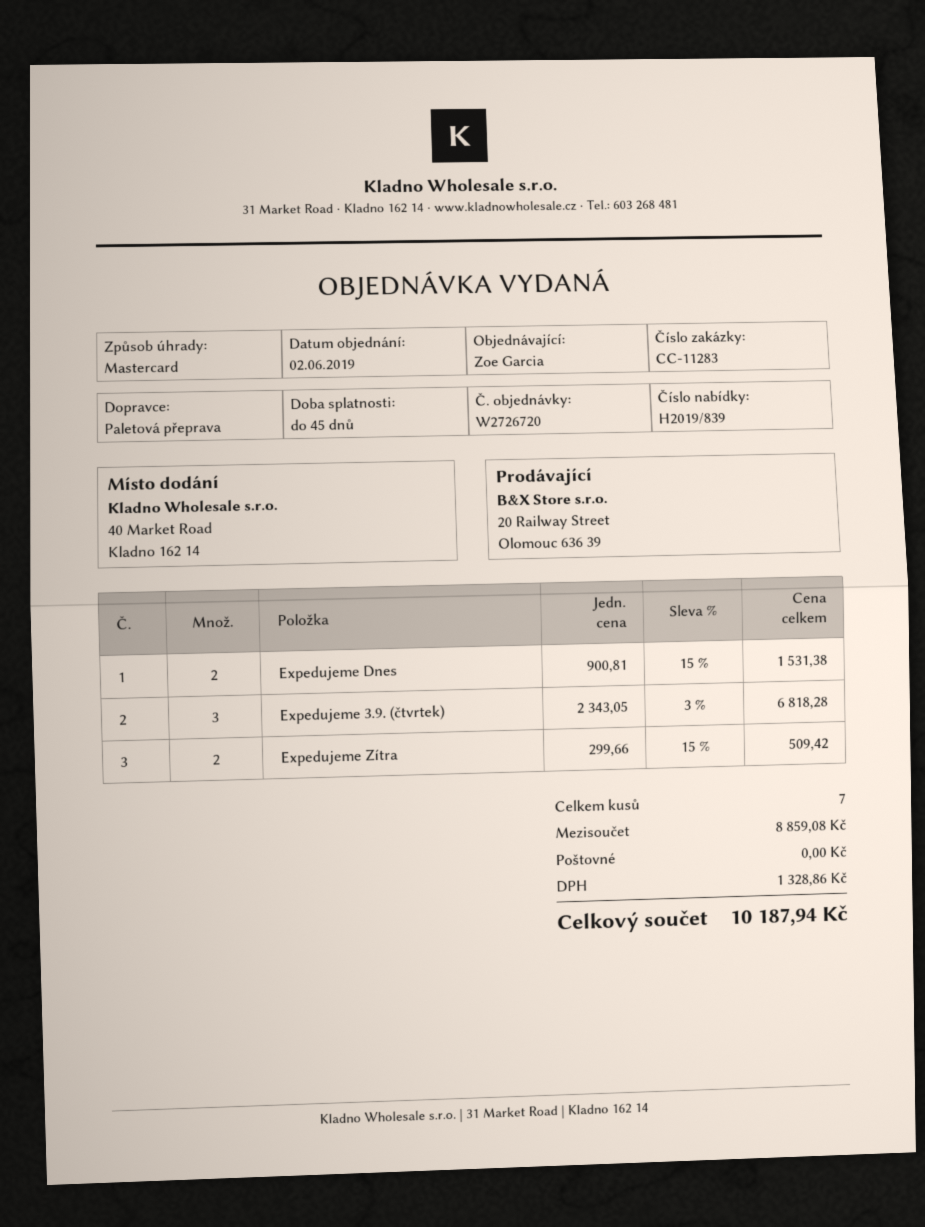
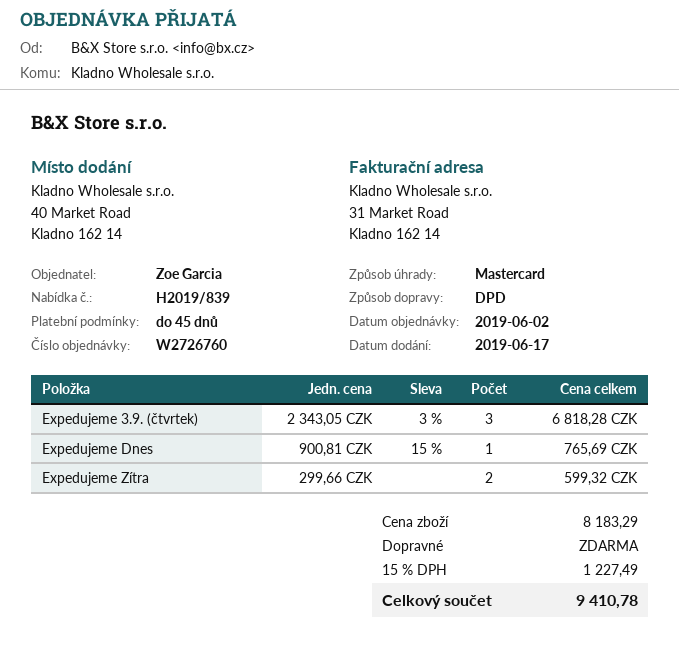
order number: W2726720 -> W2726760
shipping method: pallet freight -> DPD
Expedujeme Dnes: 2 x 900.81 - 15% = 1531.38 -> 1 x 900.81 - 15% = 765.69
Expedujeme Zítra: 2 x 299.66 - 15% = 509.42 -> 2 x 299.66 = 599.32
subtotal: 8859.08 -> 8183.29
tax: 1328.86 -> 1227.49
total: 10187.94 -> 9410.78

